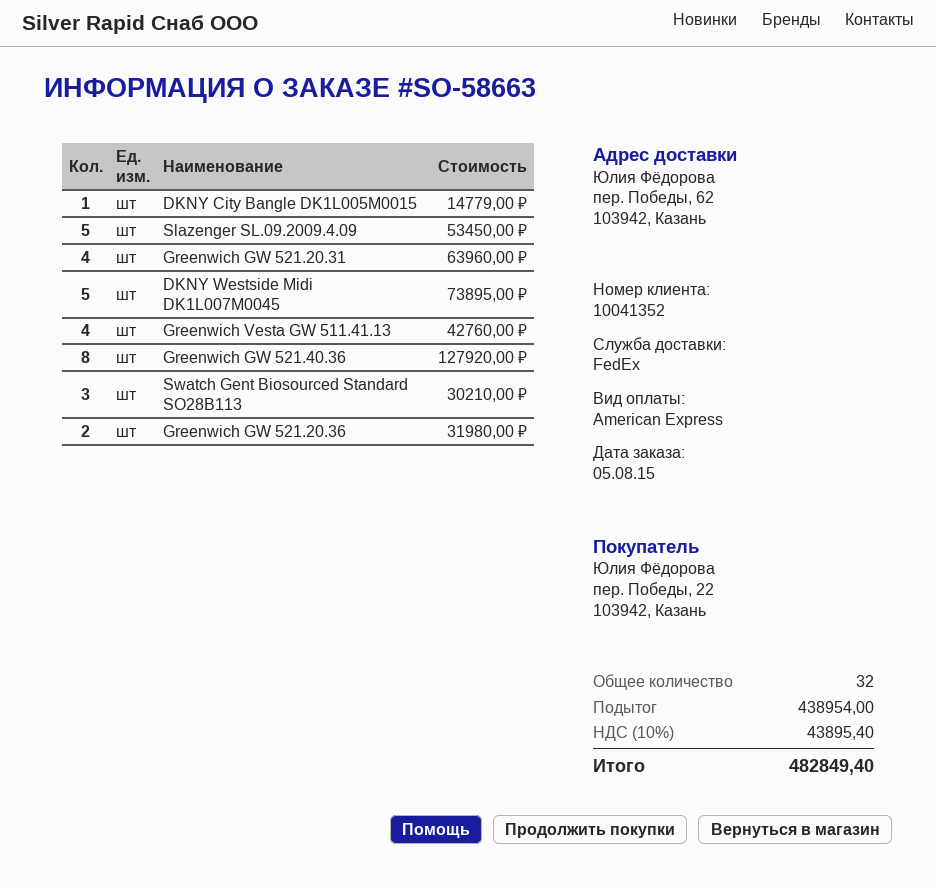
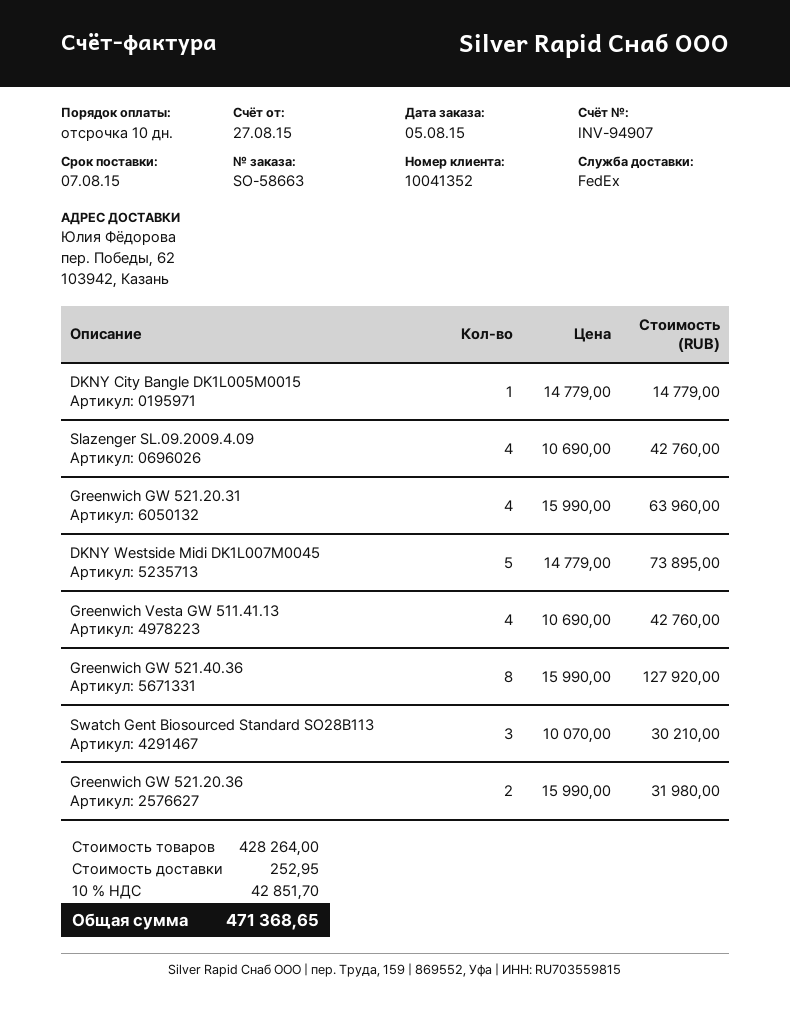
Slazenger SL.09.2009.4.09: 5 for 53450.00 -> 4 for 42760.00
subtotal: 438954.00 -> 428264.00
shipping: none -> 252.95
tax: 10% = 43895.40 -> 10% = 42851.70
total: 482849.40 -> 471368.65

